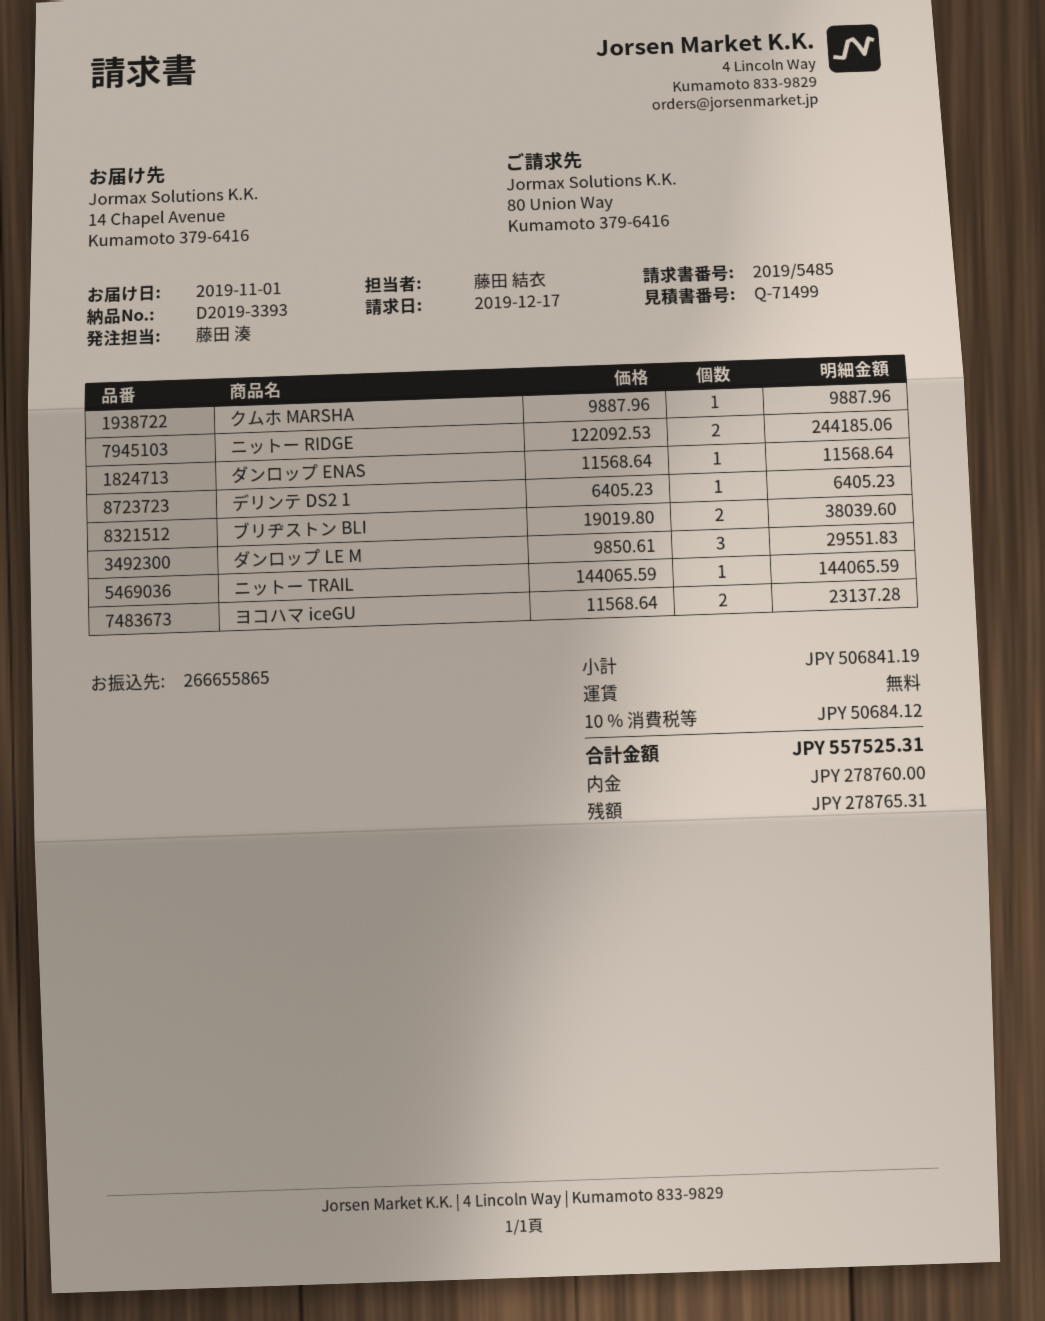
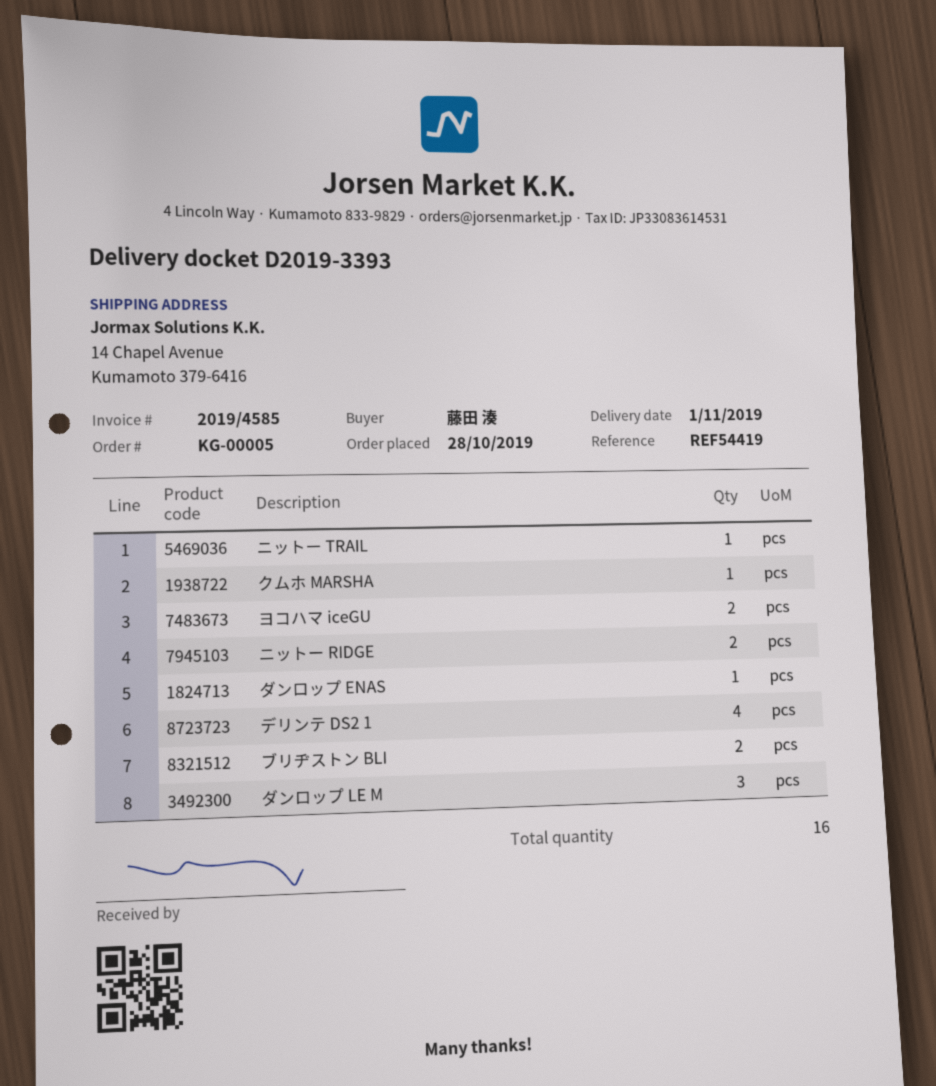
invoice number: 2019/5485 -> 2019/4585
デリンテ DS2 1: 1 -> 4

